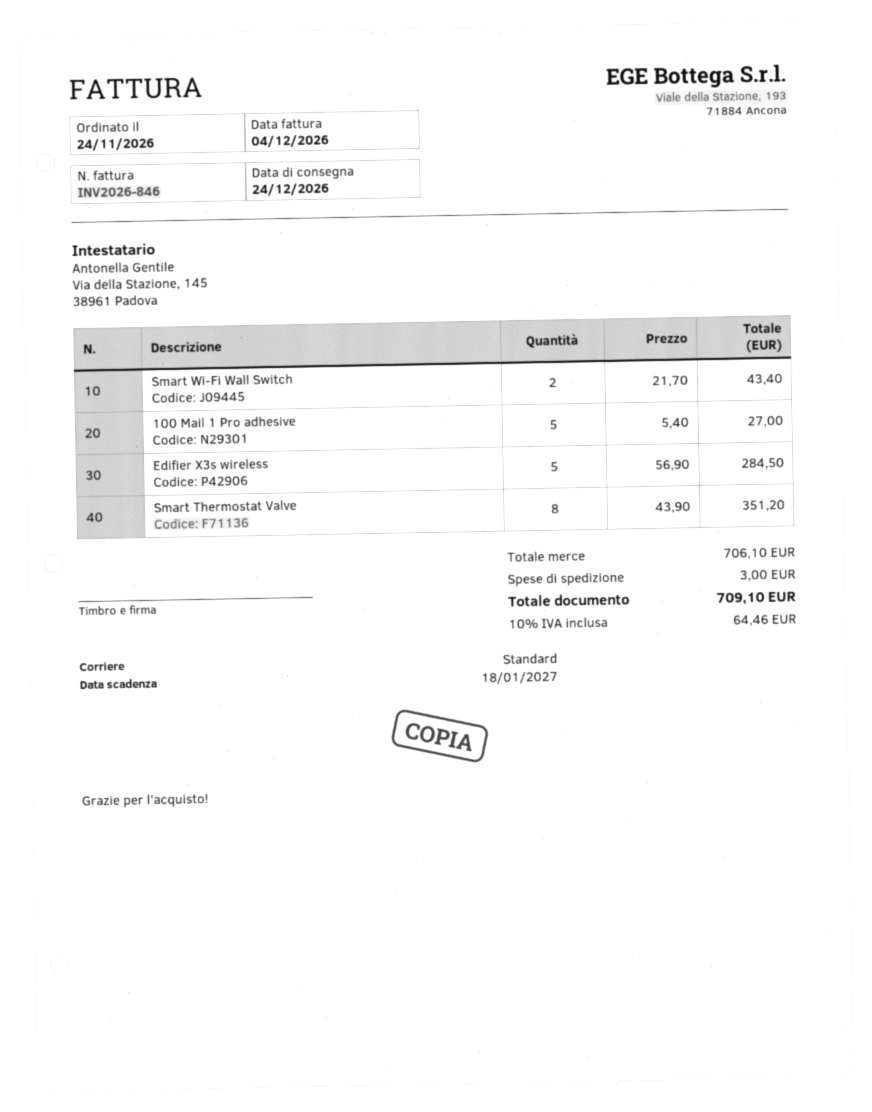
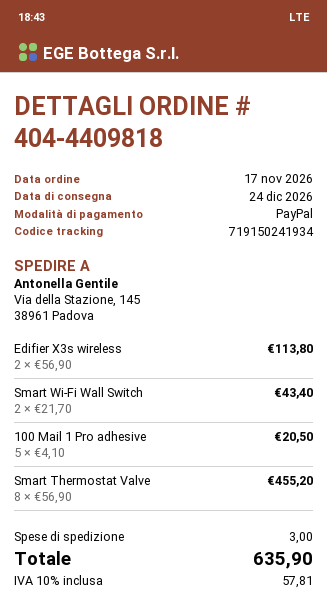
order date: 2026-11-24 -> 2026-11-17
100 Mail 1 Pro adhesive: 5 x 5.40 = 27.00 -> 5 x 4.10 = 20.50
Edifier X3s wireless: 5 x 56.90 = 284.50 -> 2 x 56.90 = 113.80
Smart Thermostat Valve: 8 x 43.90 = 351.20 -> 8 x 56.90 = 455.20
tax: 10% = 64.46 -> 10% = 57.81
total: 709.10 -> 635.90

